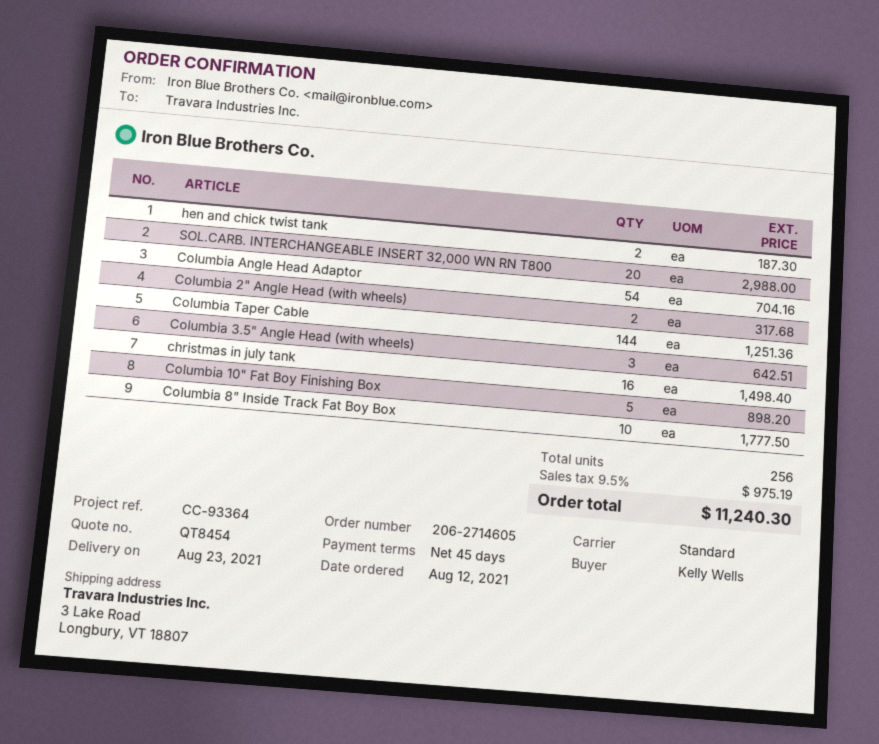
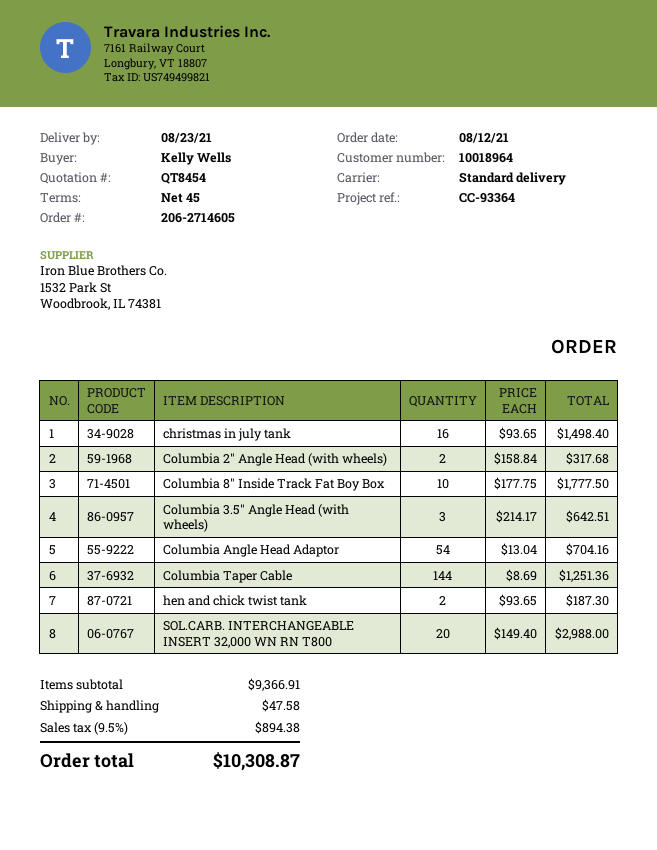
Columbia 10" Fat Boy Finishing Box: 5 for 898.20 -> none
shipping: none -> 47.58
tax: 9.5% = 975.19 -> 9.5% = 894.38
total: 11240.30 -> 10308.87

